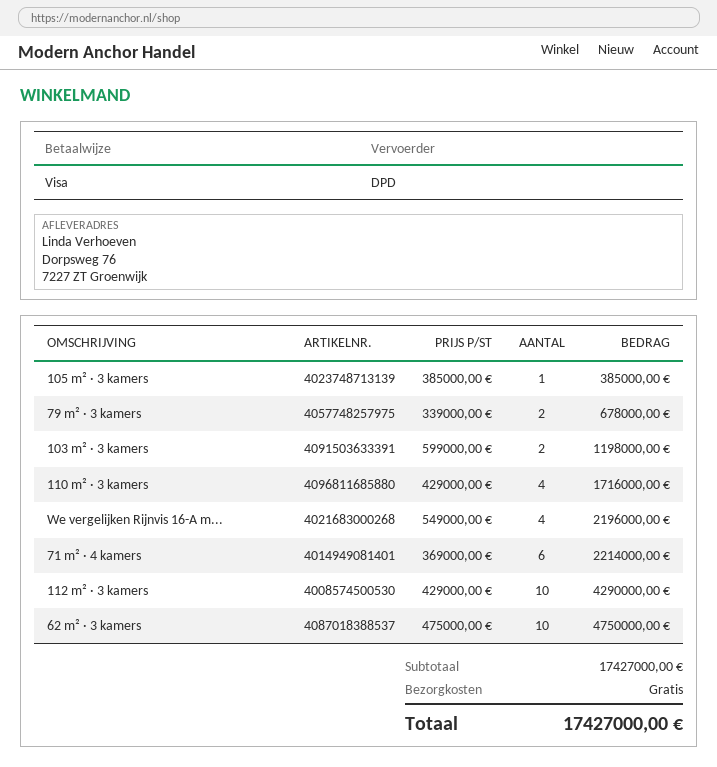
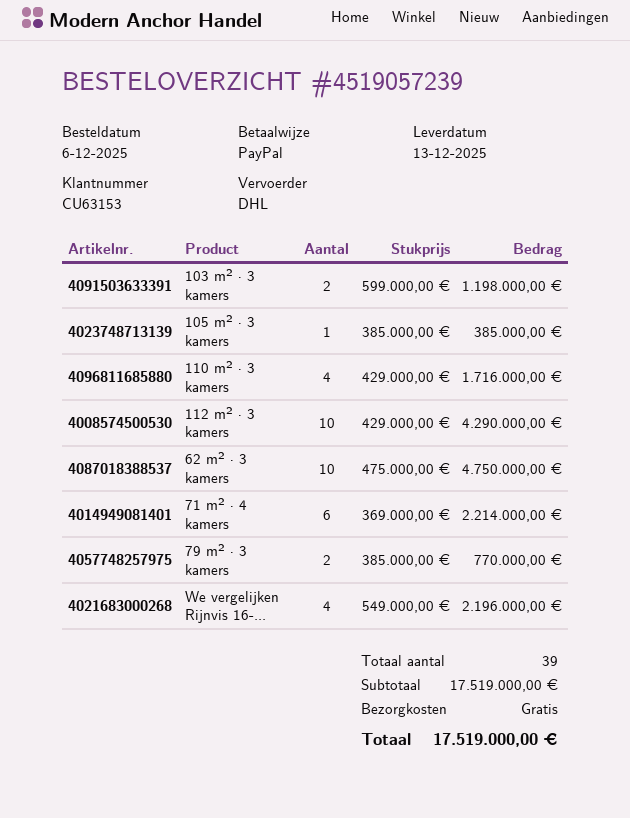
payment method: Visa -> PayPal
shipping method: DPD -> DHL
79 m² · 3 kamers: 2 x 339000.00 = 678000.00 -> 2 x 385000.00 = 770000.00
subtotal: 17427000.00 -> 17519000.00
total: 17427000.00 -> 17519000.00

